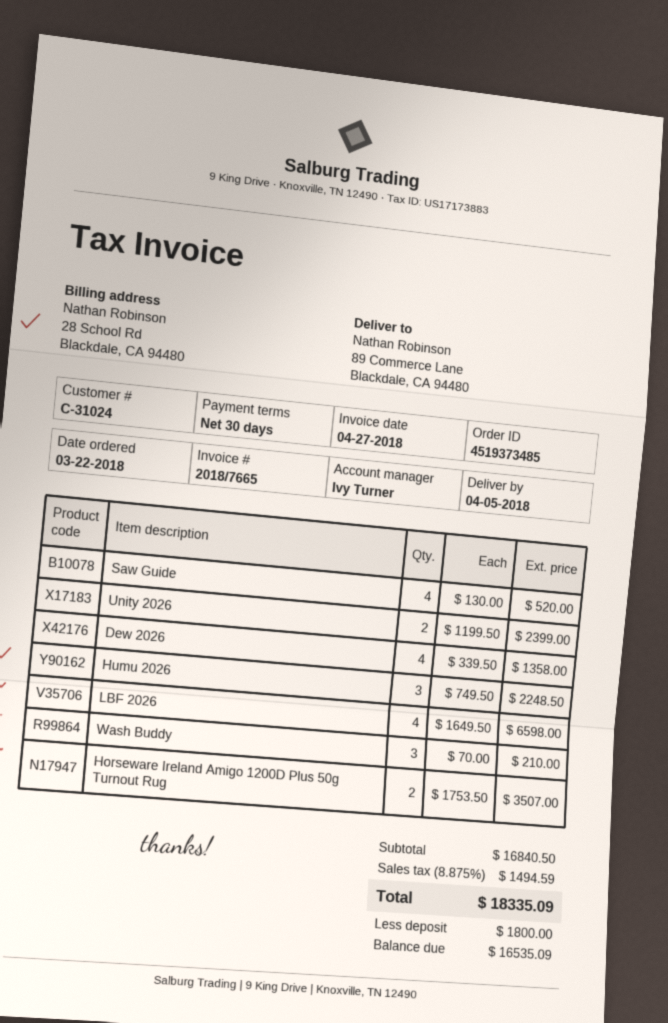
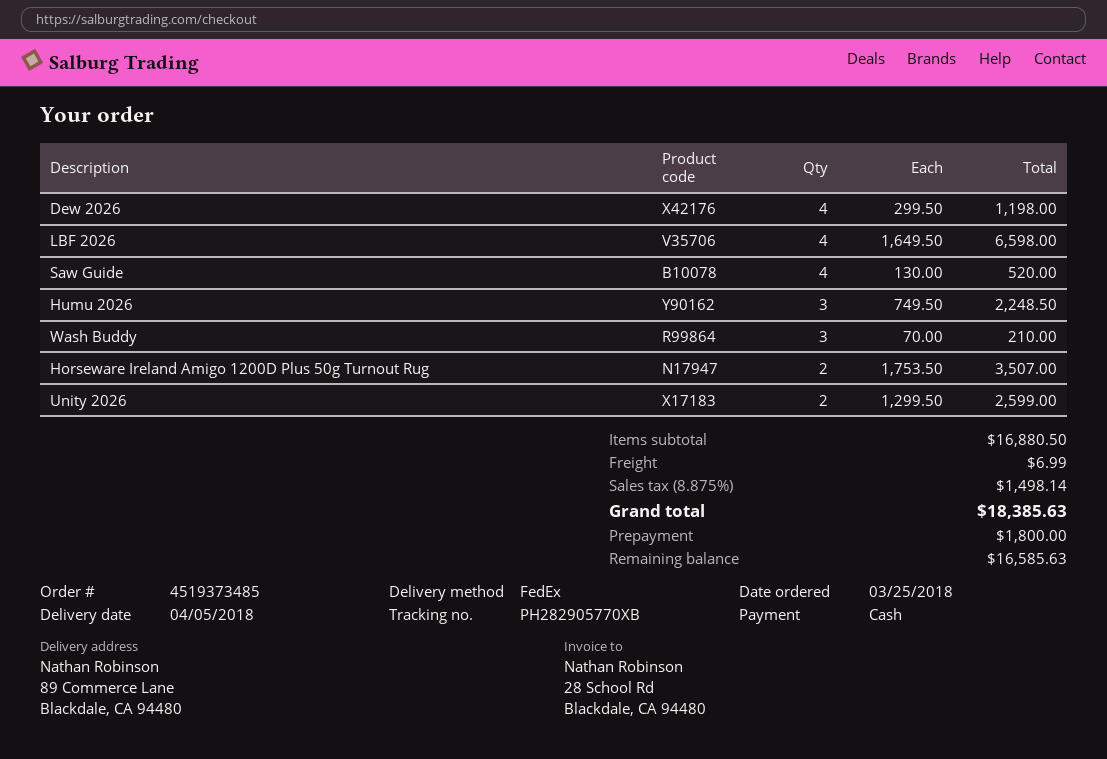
order date: 2018-03-22 -> 2018-03-25
Unity 2026: 2 x 1199.50 = 2399.00 -> 2 x 1299.50 = 2599.00
Dew 2026: 4 x 339.50 = 1358.00 -> 4 x 299.50 = 1198.00
subtotal: 16840.50 -> 16880.50
shipping: none -> 6.99
tax: 8.875% = 1494.59 -> 8.875% = 1498.14
total: 18335.09 -> 18385.63
balance: 16535.09 -> 16585.63

